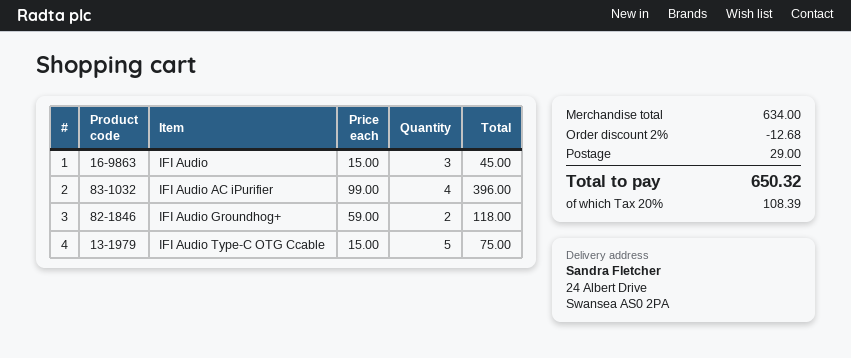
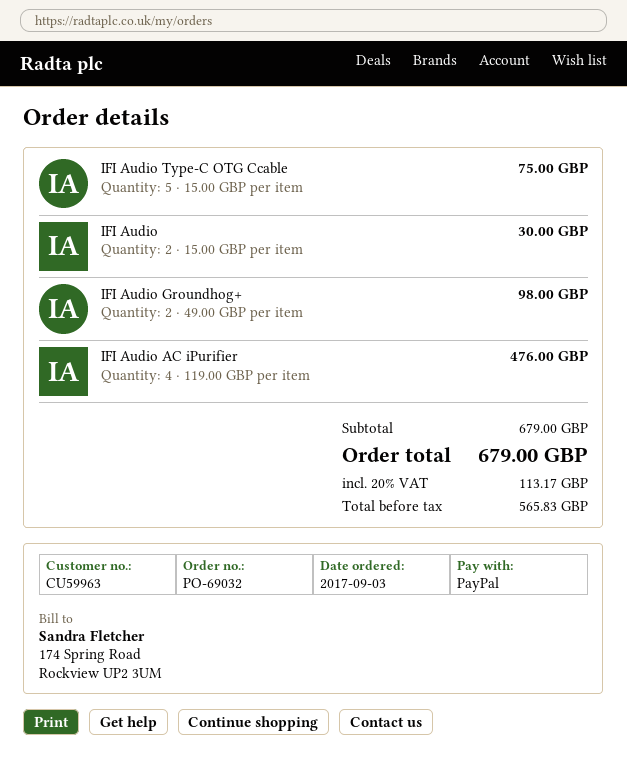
IFI Audio: 3 x 15.00 = 45.00 -> 2 x 15.00 = 30.00
IFI Audio AC iPurifier: 4 x 99.00 = 396.00 -> 4 x 119.00 = 476.00
IFI Audio Groundhog+: 2 x 59.00 = 118.00 -> 2 x 49.00 = 98.00
subtotal: 634.00 -> 679.00
discount: 2% = 12.68 -> none
shipping: 29.00 -> none
tax: 20% = 108.39 -> 20% = 113.17
total: 650.32 -> 679.00

